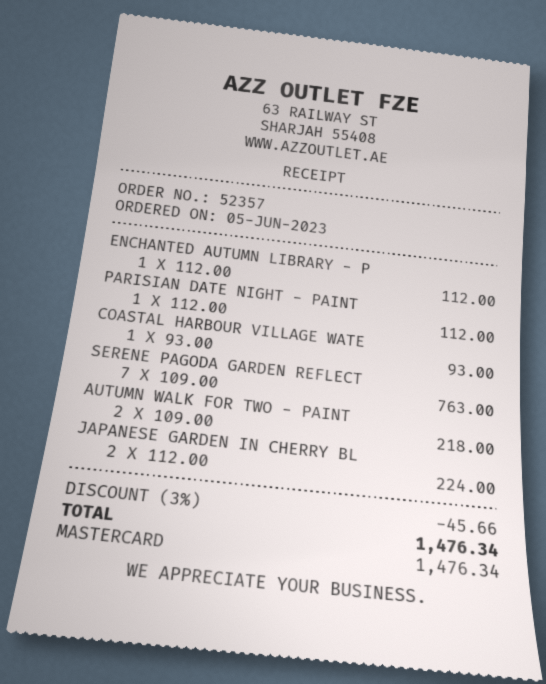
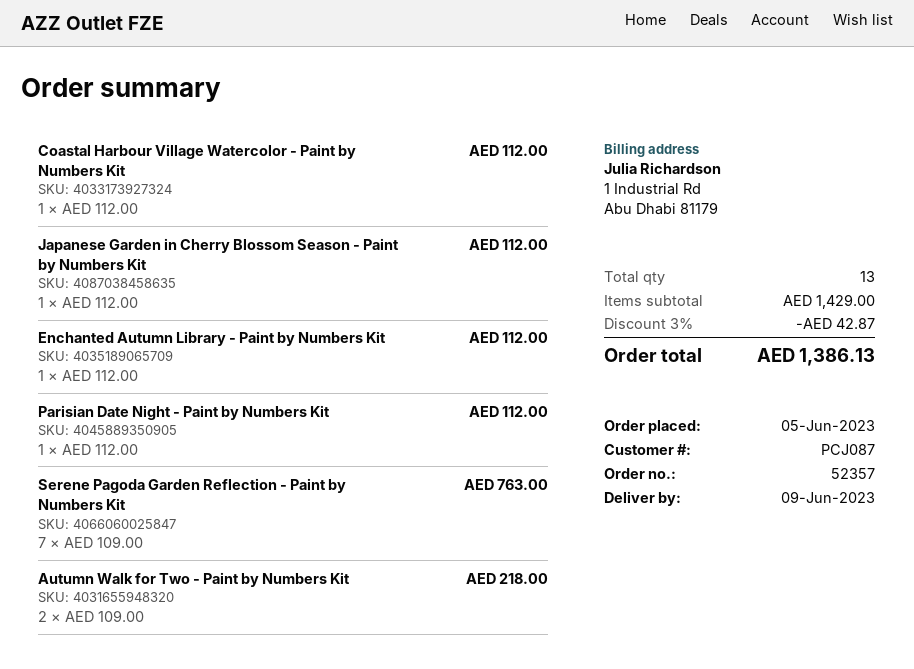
COASTAL HARBOUR VILLAGE WATE: 1 x 93.00 = 93.00 -> 1 x 112.00 = 112.00
JAPANESE GARDEN IN CHERRY BL: 2 x 112.00 = 224.00 -> 1 x 112.00 = 112.00
discount: 3% = 45.66 -> 3% = 42.87
total: 1476.34 -> 1386.13

